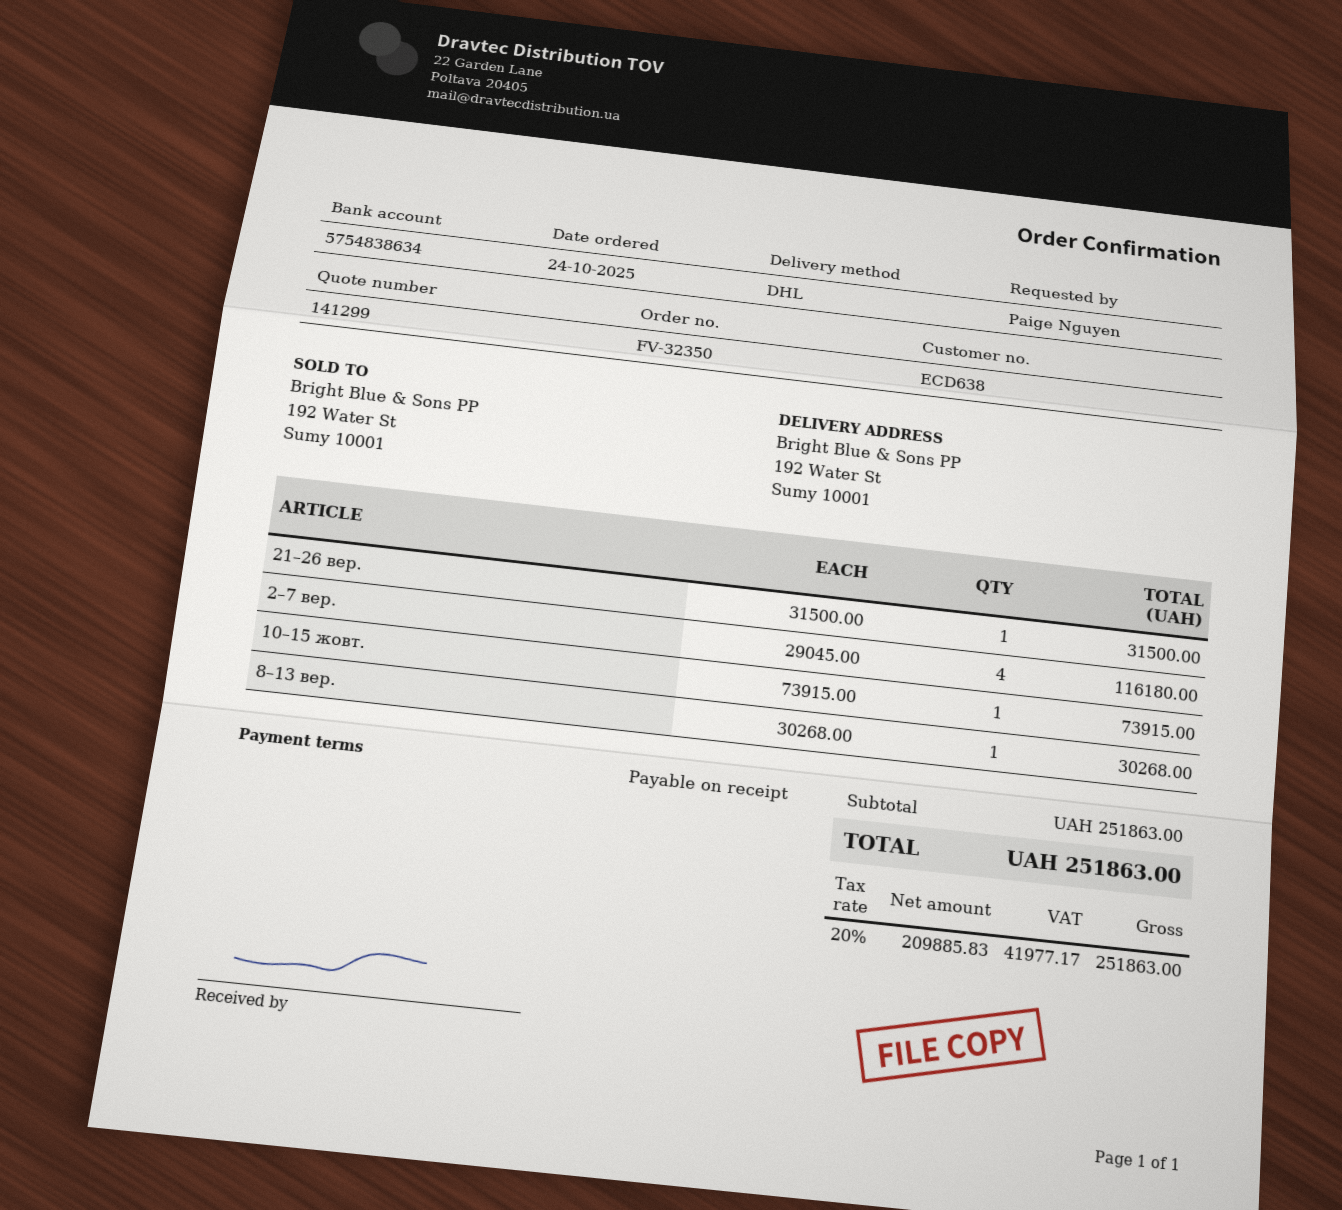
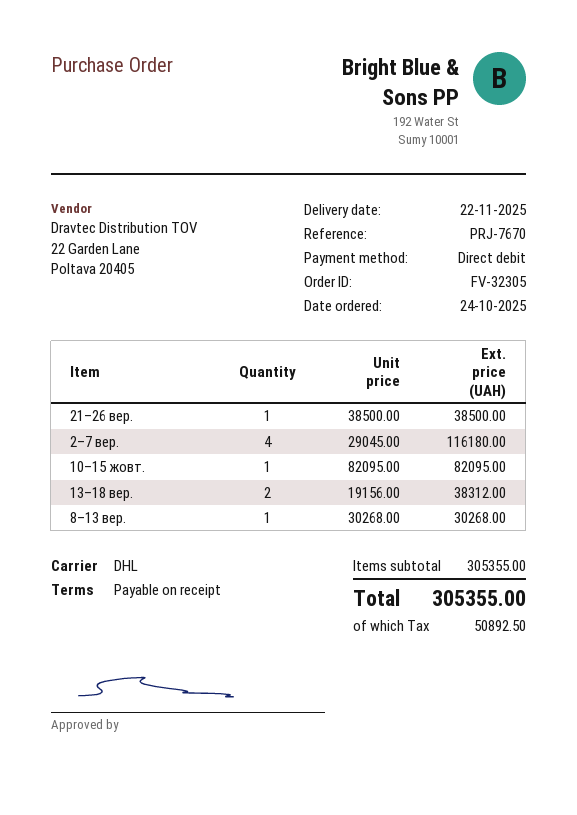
order number: FV-32350 -> FV-32305
21–26 вер.: 1 x 31500.00 = 31500.00 -> 1 x 38500.00 = 38500.00
10–15 жовт.: 1 x 73915.00 = 73915.00 -> 1 x 82095.00 = 82095.00
13–18 вер.: none -> 2 x 19156.00 = 38312.00
subtotal: 251863.00 -> 305355.00
tax: 41977.17 -> 50892.50
total: 251863.00 -> 305355.00

